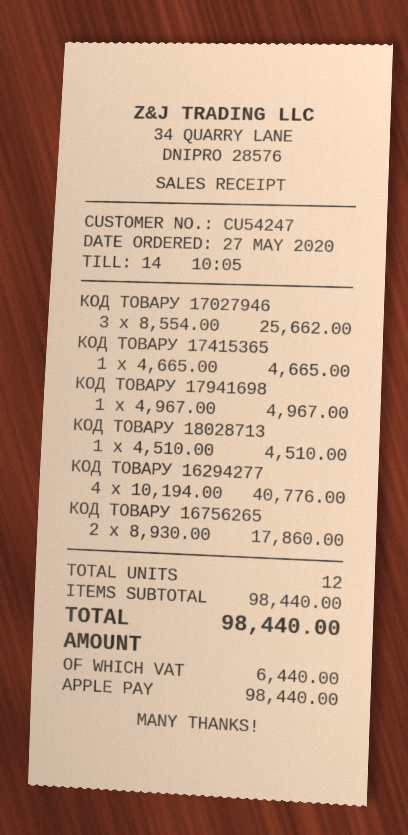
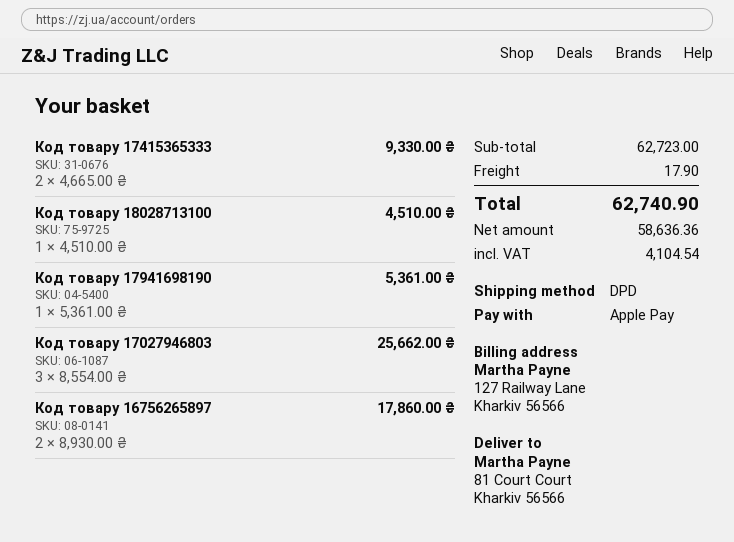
КОД ТОВАРУ 17415365: 1 x 4665.00 = 4665.00 -> 2 x 4665.00 = 9330.00
КОД ТОВАРУ 17941698: 1 x 4967.00 = 4967.00 -> 1 x 5361.00 = 5361.00
КОД ТОВАРУ 16294277: 4 x 10194.00 = 40776.00 -> none
subtotal: 98440.00 -> 62723.00
shipping: none -> 17.90
tax: 6440.00 -> 4104.54
total: 98440.00 -> 62740.90

